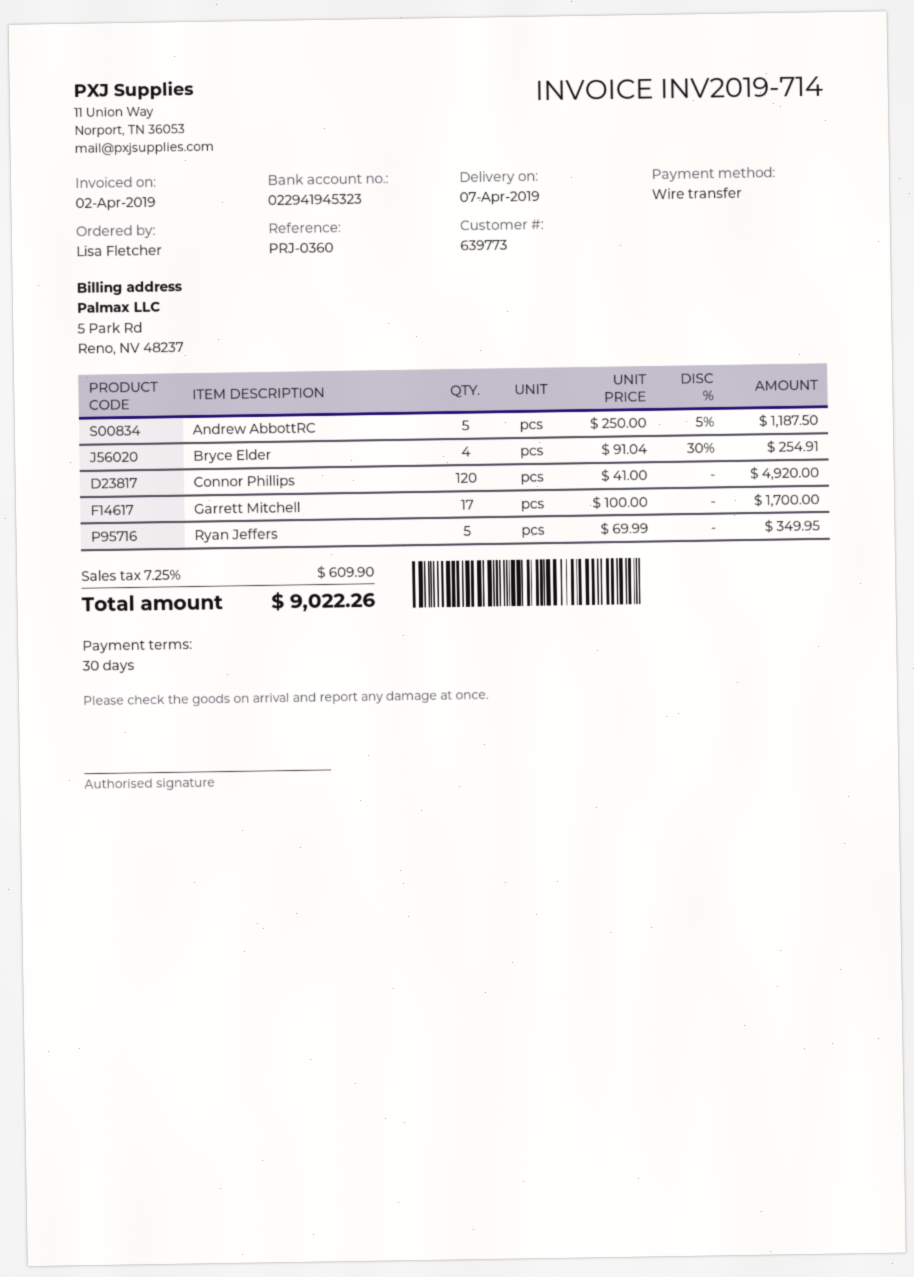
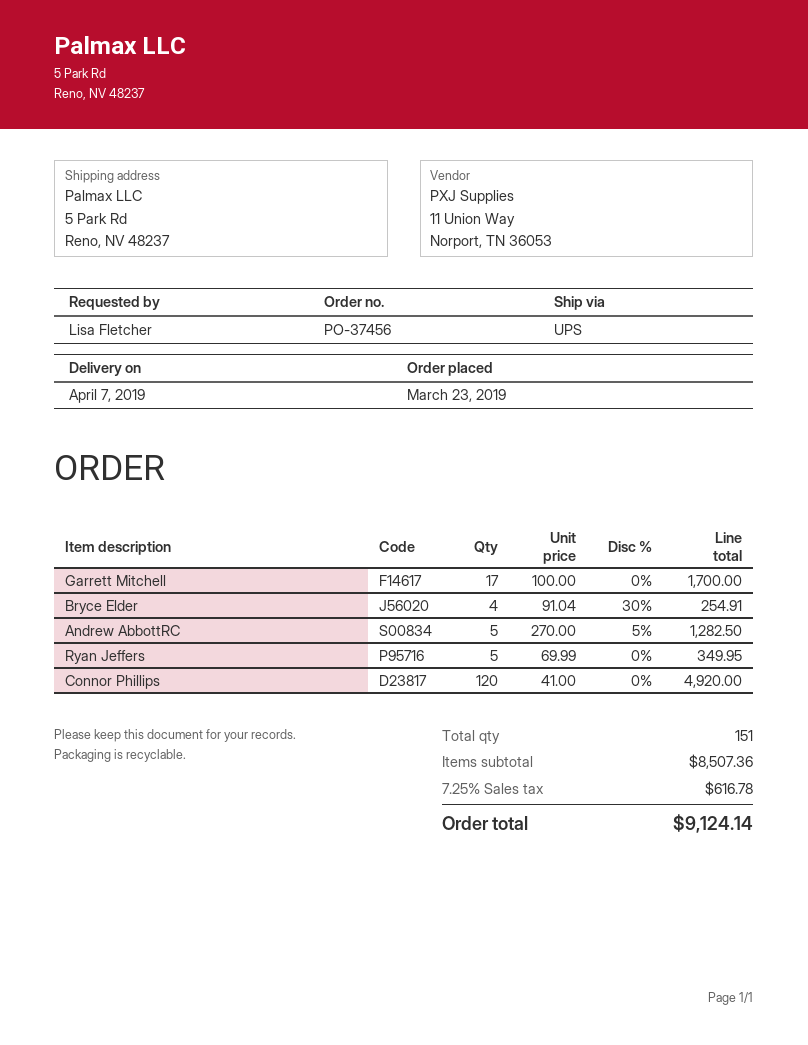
Andrew AbbottRC: 5 x 250.00 - 5% = 1187.50 -> 5 x 270.00 - 5% = 1282.50
tax: 7.25% = 609.90 -> 7.25% = 616.78
total: 9022.26 -> 9124.14

